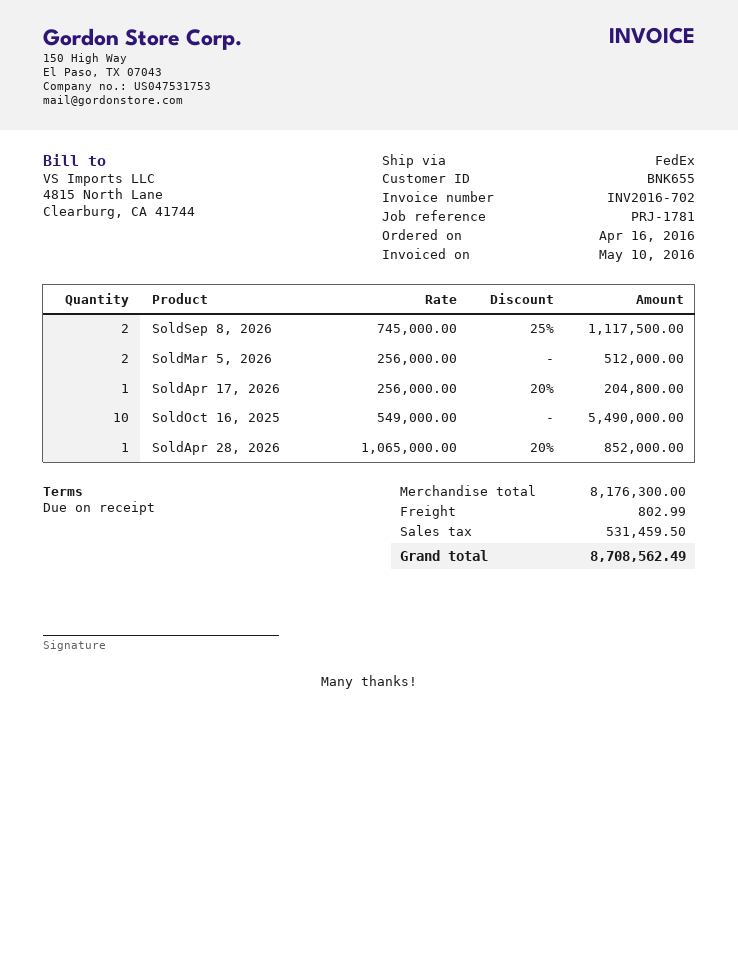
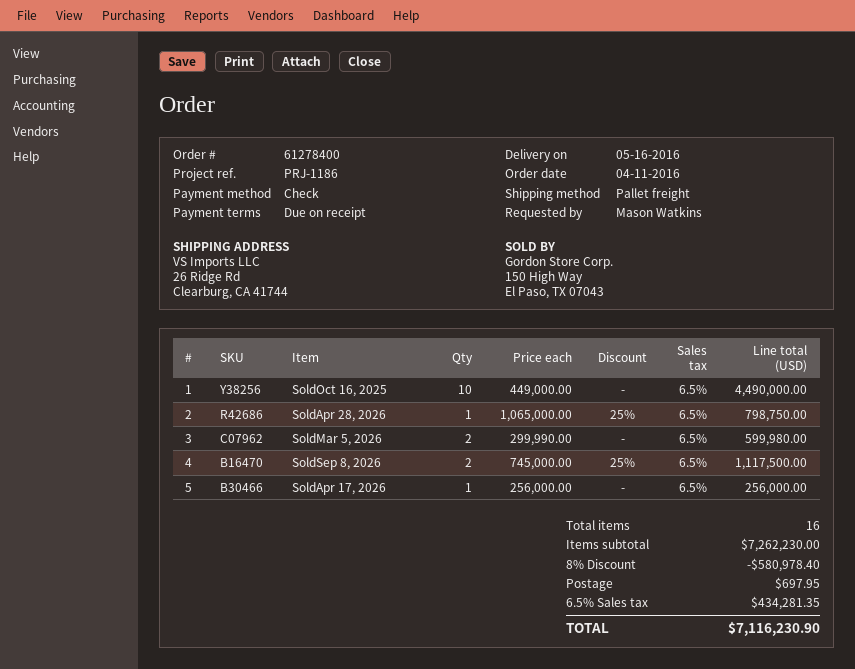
order date: 2016-04-16 -> 2016-04-11
reference: PRJ-1781 -> PRJ-1186
shipping method: FedEx -> pallet freight
SoldMar 5, 2026: 2 x 256000.00 = 512000.00 -> 2 x 299990.00 = 599980.00
SoldApr 17, 2026: 1 x 256000.00 - 20% = 204800.00 -> 1 x 256000.00 = 256000.00
SoldOct 16, 2025: 10 x 549000.00 = 5490000.00 -> 10 x 449000.00 = 4490000.00
SoldApr 28, 2026: 1 x 1065000.00 - 20% = 852000.00 -> 1 x 1065000.00 - 25% = 798750.00
subtotal: 8176300.00 -> 7262230.00
discount: none -> 8% = 580978.40
shipping: 802.99 -> 697.95
tax: 531459.50 -> 434281.35
total: 8708562.49 -> 7116230.90

